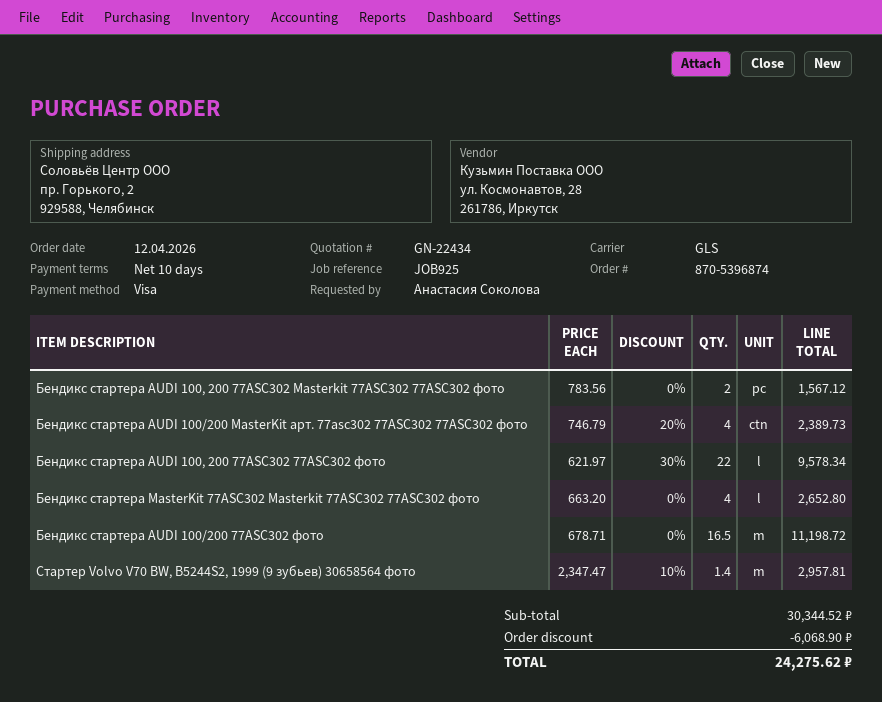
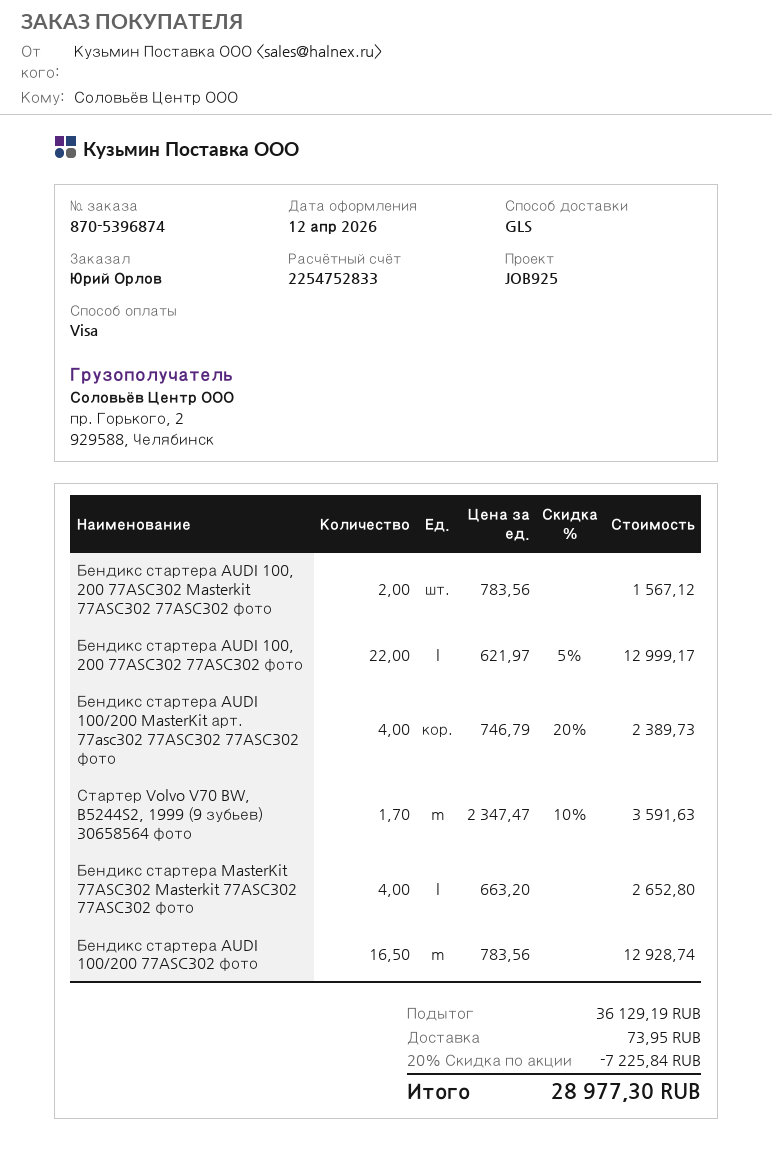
ordered by: Анастасия Соколова -> Юрий Орлов
Бендикс стартера AUDI 100, 200 77ASC302 77ASC302 фото: 22 x 621.97 - 30% = 9578.34 -> 22 x 621.97 - 5% = 12999.17
Бендикс стартера AUDI 100/200 77ASC302 фото: 16.5 x 678.71 = 11198.72 -> 16.5 x 783.56 = 12928.74
Стартер Volvo V70 BW, B5244S2, 1999 (9 зубьев) 30658564 фото: 1.4 x 2347.47 - 10% = 2957.81 -> 1.7 x 2347.47 - 10% = 3591.63
subtotal: 30344.52 -> 36129.19
discount: 6068.90 -> 7225.84
shipping: none -> 73.95
total: 24275.62 -> 28977.30

